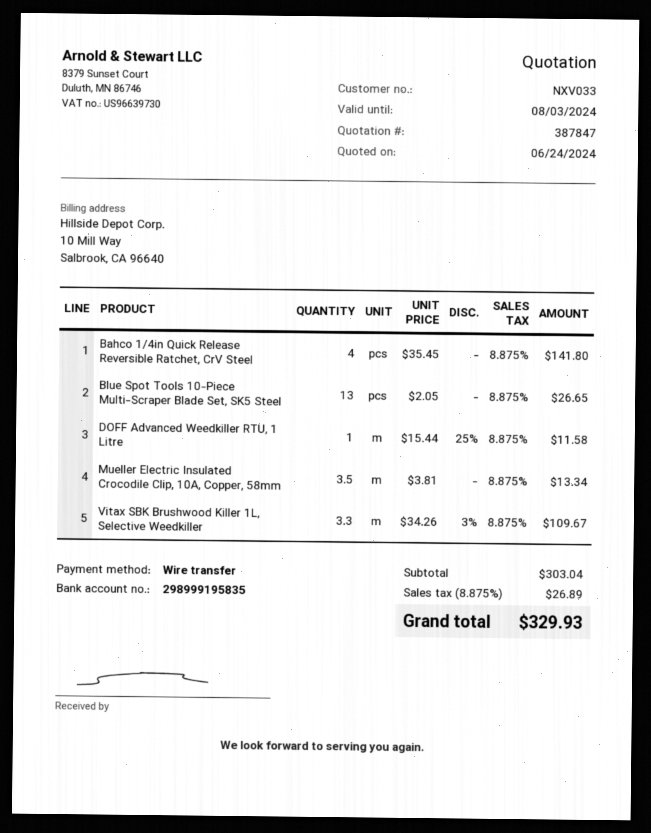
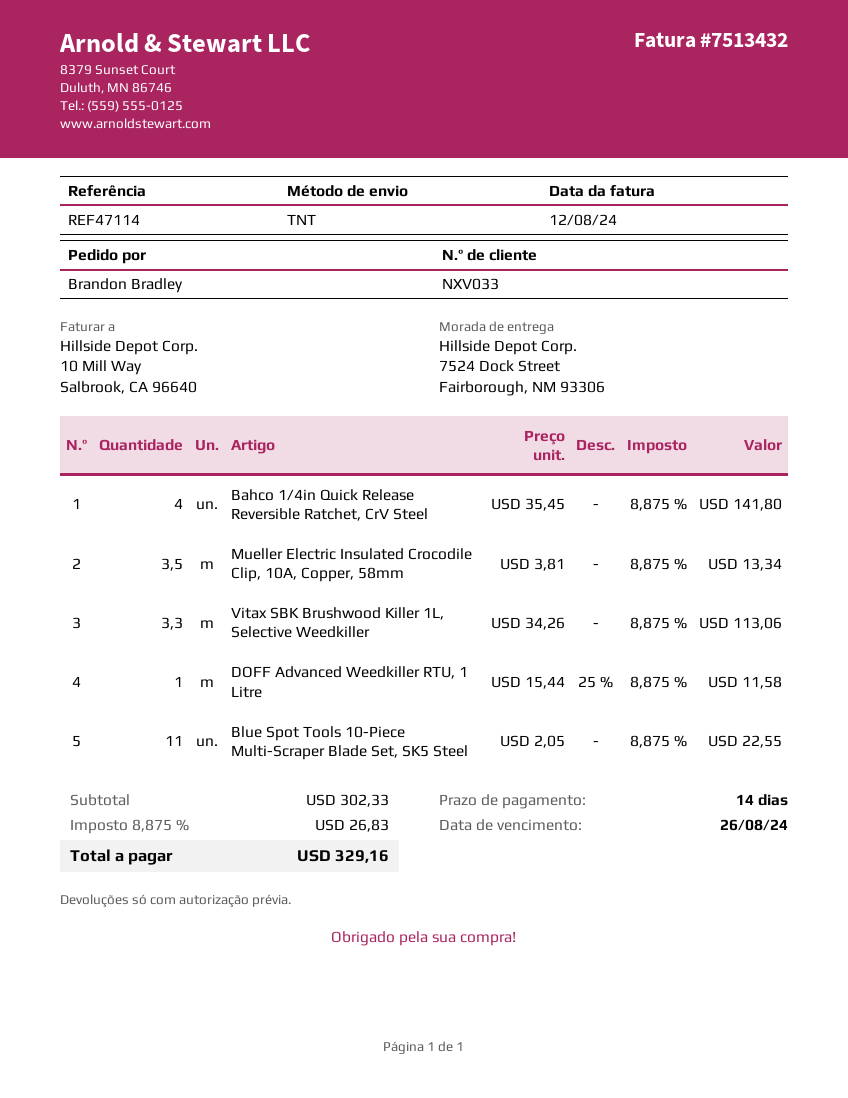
Blue Spot Tools 10-Piece Multi-Scraper Blade Set, SK5 Steel: 13 x 2.05 = 26.65 -> 11 x 2.05 = 22.55
Vitax SBK Brushwood Killer 1L, Selective Weedkiller: 3.3 x 34.26 - 3% = 109.67 -> 3.3 x 34.26 = 113.06
subtotal: 303.04 -> 302.33
tax: 8.875% = 26.89 -> 8.875% = 26.83
total: 329.93 -> 329.16

